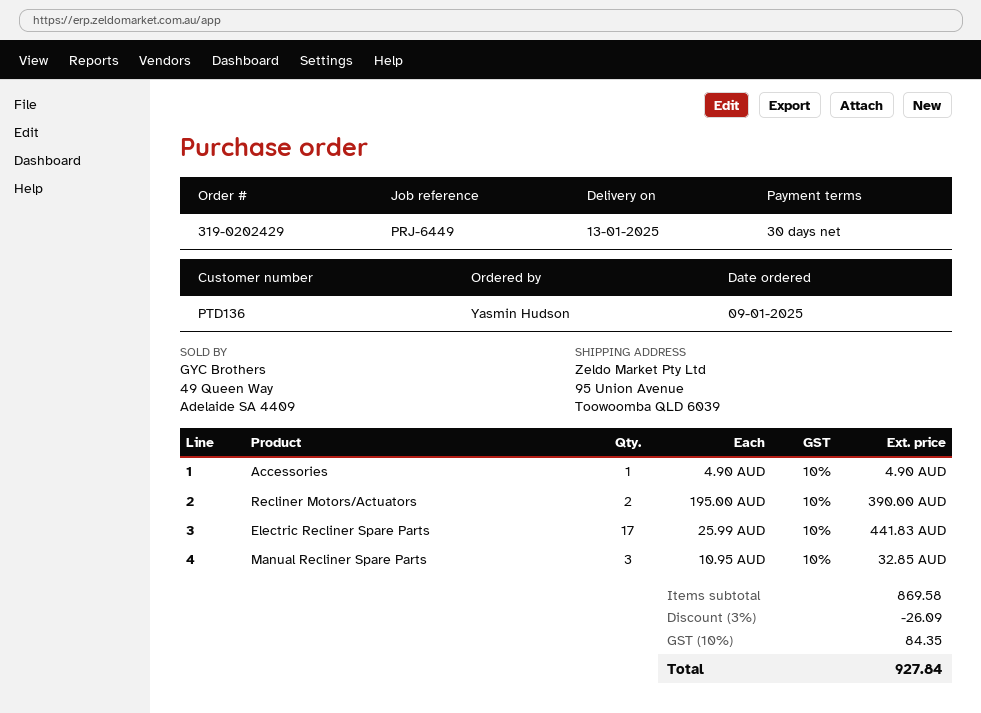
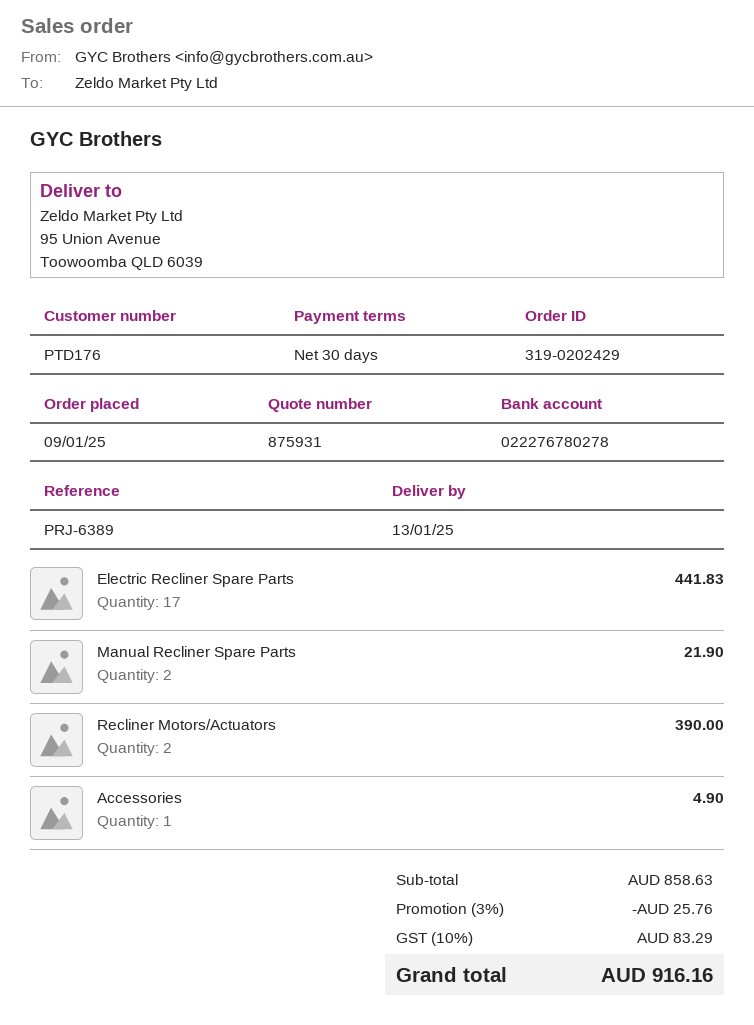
customer number: PTD136 -> PTD176
reference: PRJ-6449 -> PRJ-6389
Manual Recliner Spare Parts: 3 for 32.85 -> 2 for 21.90
subtotal: 869.58 -> 858.63
discount: 3% = 26.09 -> 3% = 25.76
tax: 10% = 84.35 -> 10% = 83.29
total: 927.84 -> 916.16

